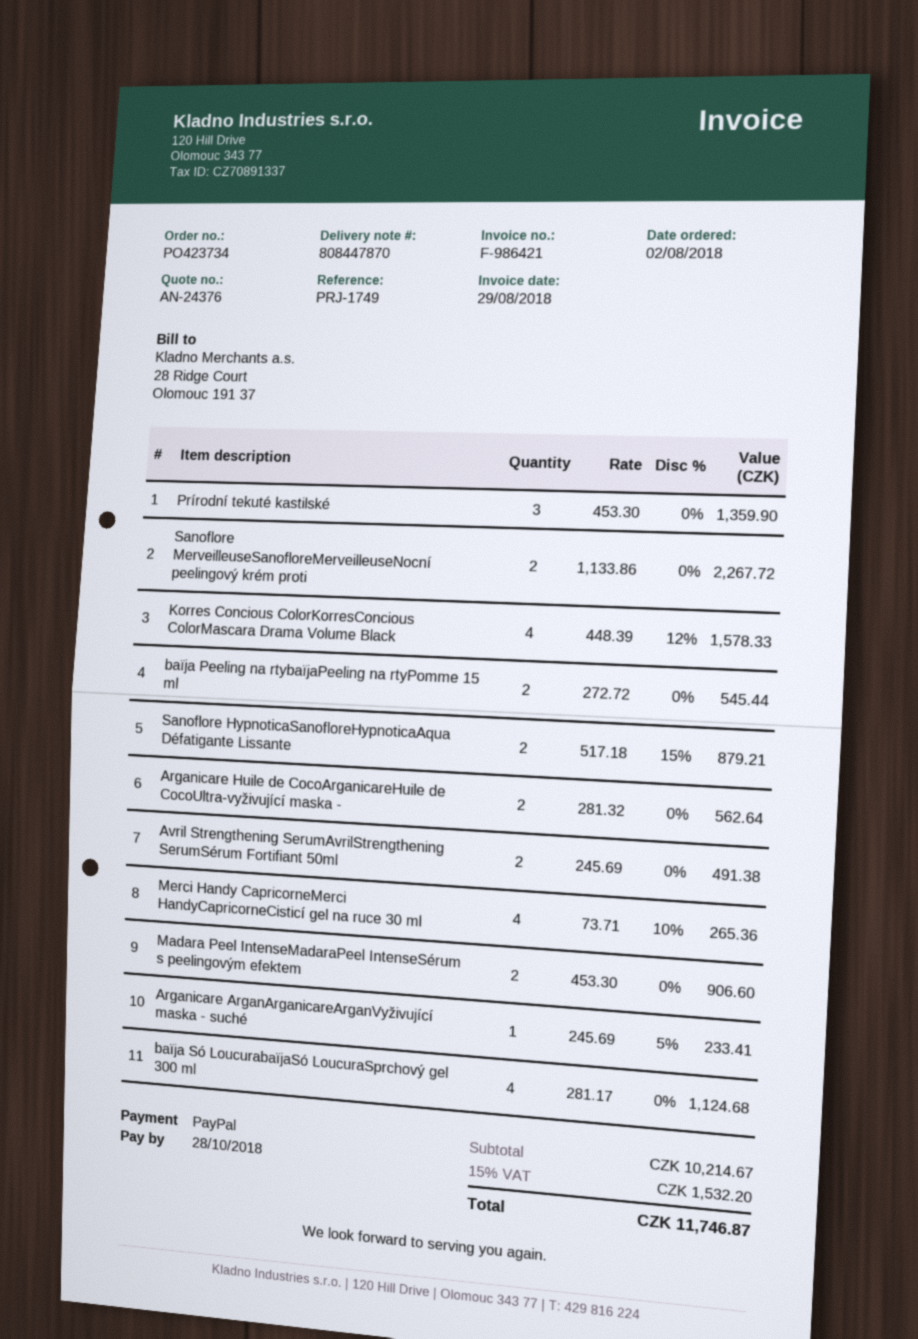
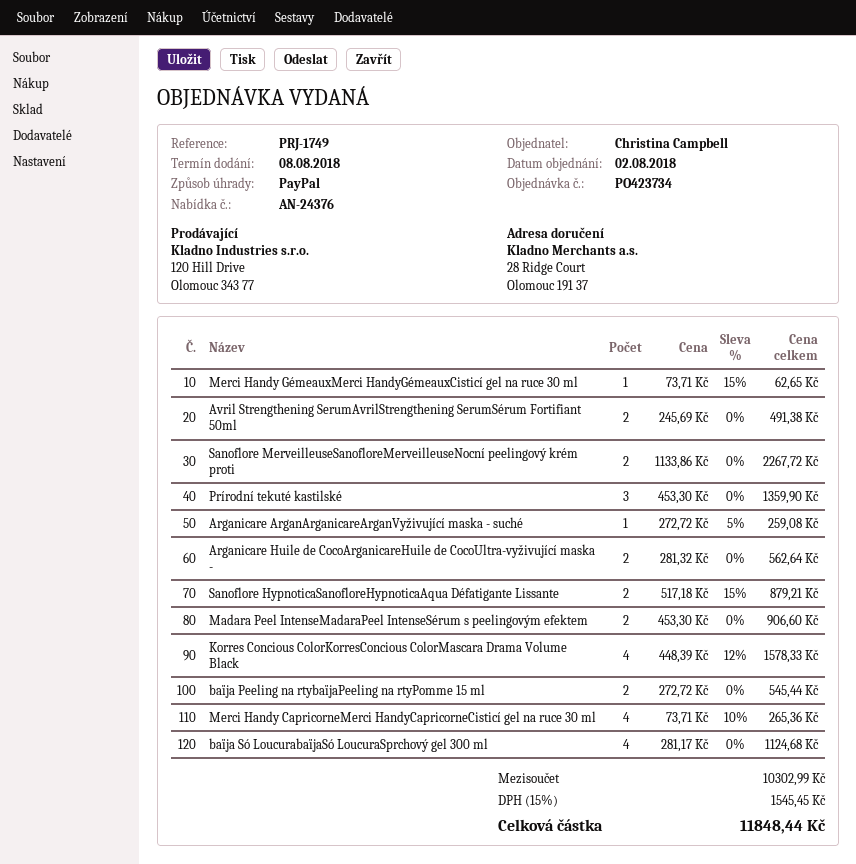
Arganicare ArganArganicareArganVyživující maska - suché: 1 x 245.69 - 5% = 233.41 -> 1 x 272.72 - 5% = 259.08
Merci Handy GémeauxMerci HandyGémeauxCisticí gel na ruce 30 ml: none -> 1 x 73.71 - 15% = 62.65
subtotal: 10214.67 -> 10302.99
tax: 15% = 1532.20 -> 15% = 1545.45
total: 11746.87 -> 11848.44

